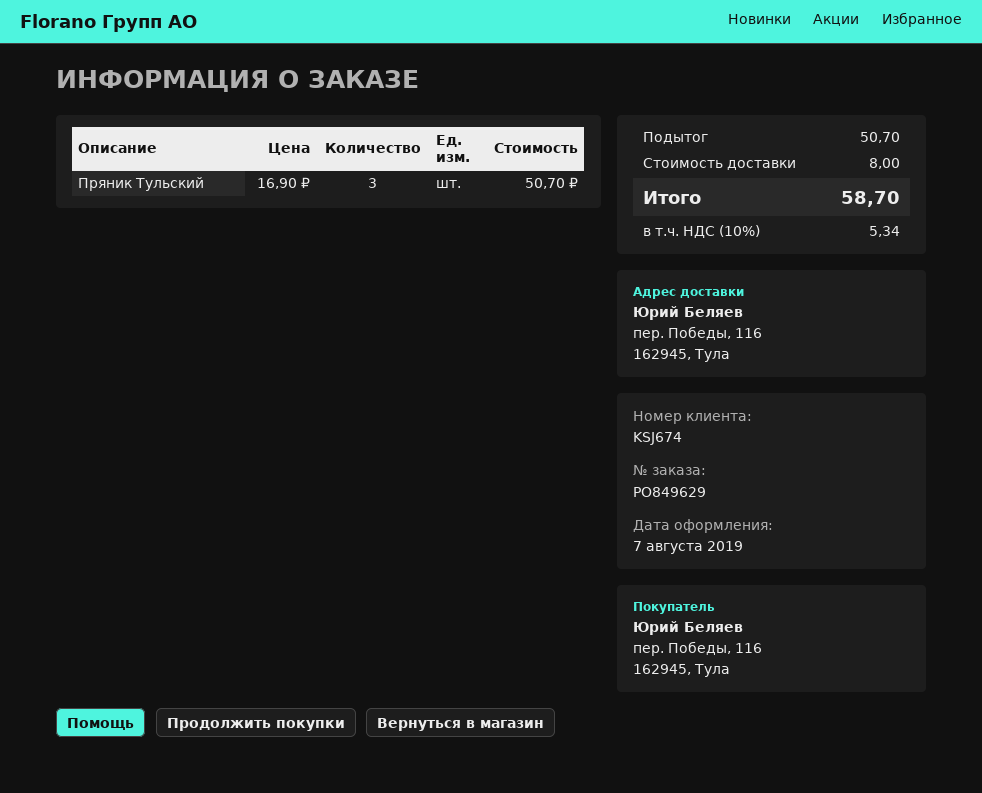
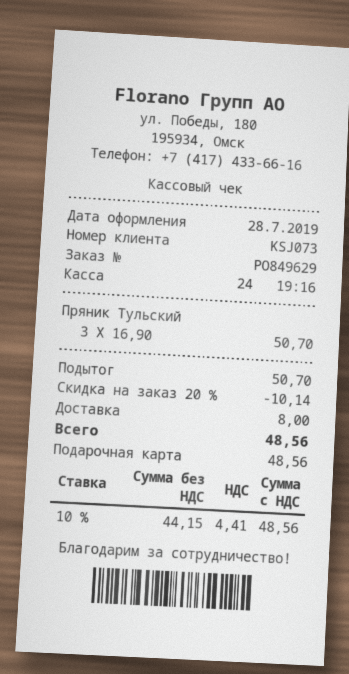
order date: 2019-08-07 -> 2019-07-28
customer number: KSJ674 -> KSJ073
discount: none -> 20% = 10.14
tax: 10% = 5.34 -> 10% = 4.41
total: 58.70 -> 48.56

